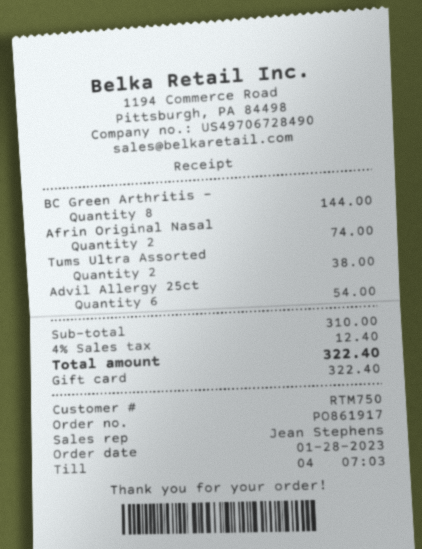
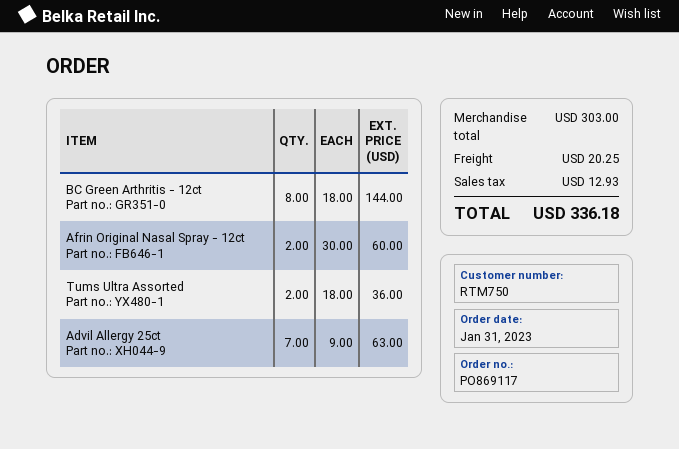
order number: PO861917 -> PO869117
order date: 2023-01-28 -> 2023-01-31
Afrin Original Nasal: 2 for 74.00 -> 2 for 60.00
Tums Ultra Assorted: 2 for 38.00 -> 2 for 36.00
Advil Allergy 25ct: 6 for 54.00 -> 7 for 63.00
subtotal: 310.00 -> 303.00
shipping: none -> 20.25
tax: 12.40 -> 12.93
total: 322.40 -> 336.18

